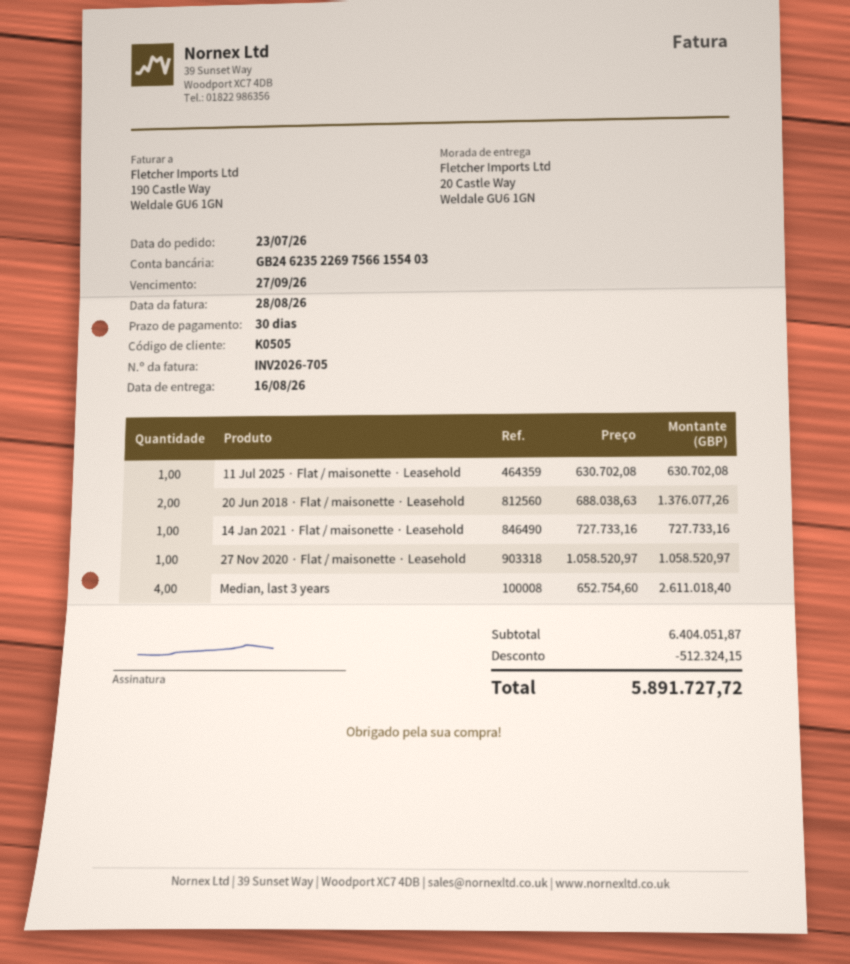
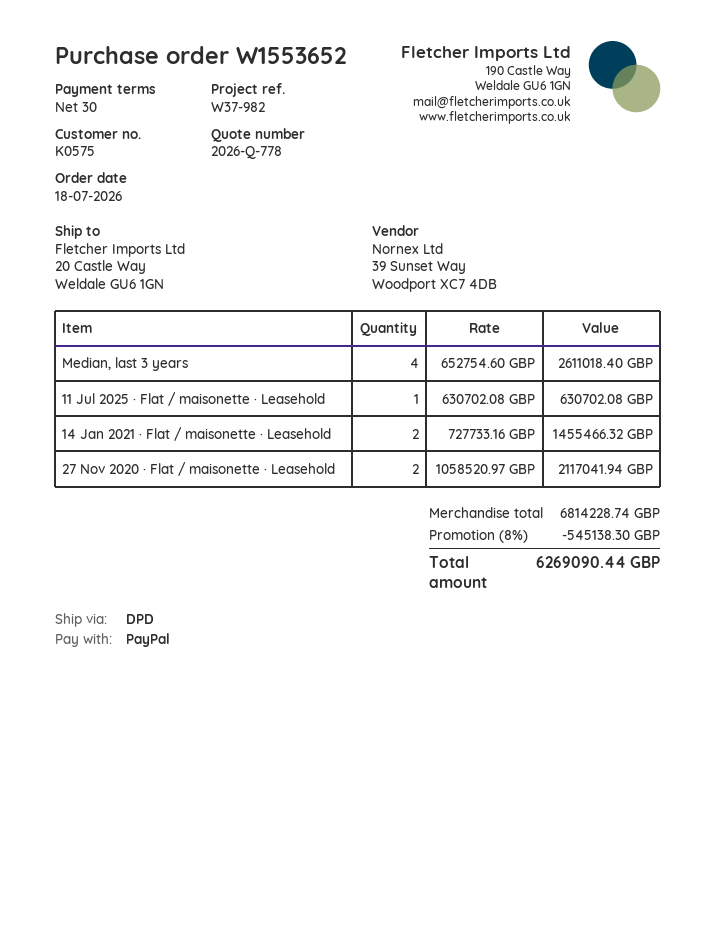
order date: 2026-07-23 -> 2026-07-18
customer number: K0505 -> K0575
20 Jun 2018 · Flat / maisonette · Leasehold: 2 x 688038.63 = 1376077.26 -> none
14 Jan 2021 · Flat / maisonette · Leasehold: 1 x 727733.16 = 727733.16 -> 2 x 727733.16 = 1455466.32
27 Nov 2020 · Flat / maisonette · Leasehold: 1 x 1058520.97 = 1058520.97 -> 2 x 1058520.97 = 2117041.94
subtotal: 6404051.87 -> 6814228.74
discount: 512324.15 -> 545138.30
total: 5891727.72 -> 6269090.44

